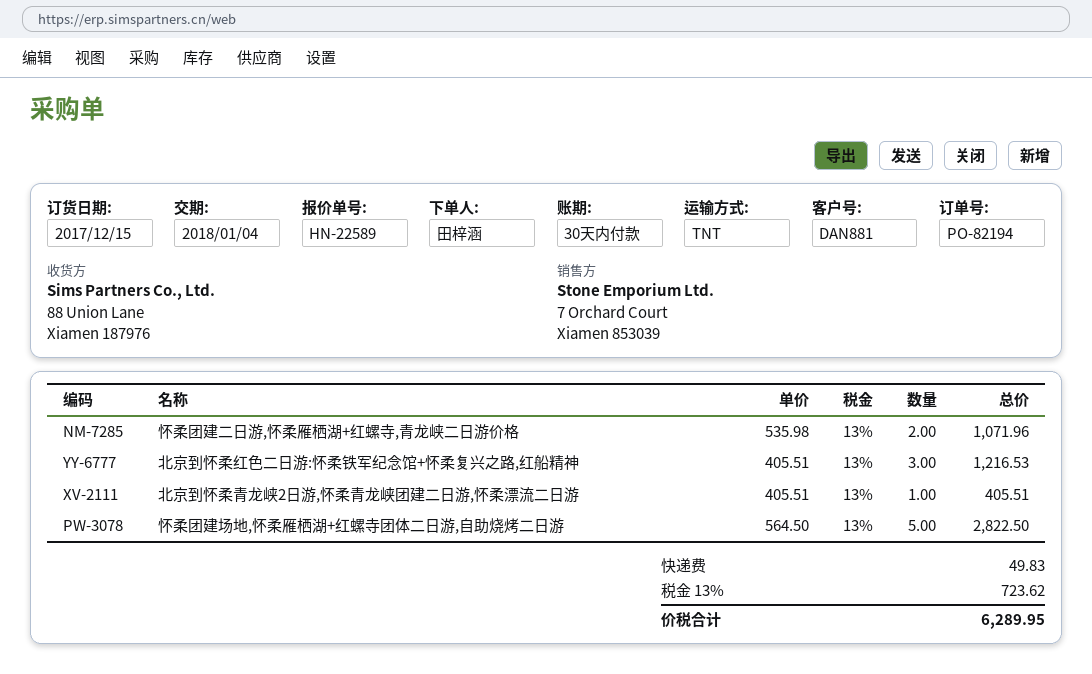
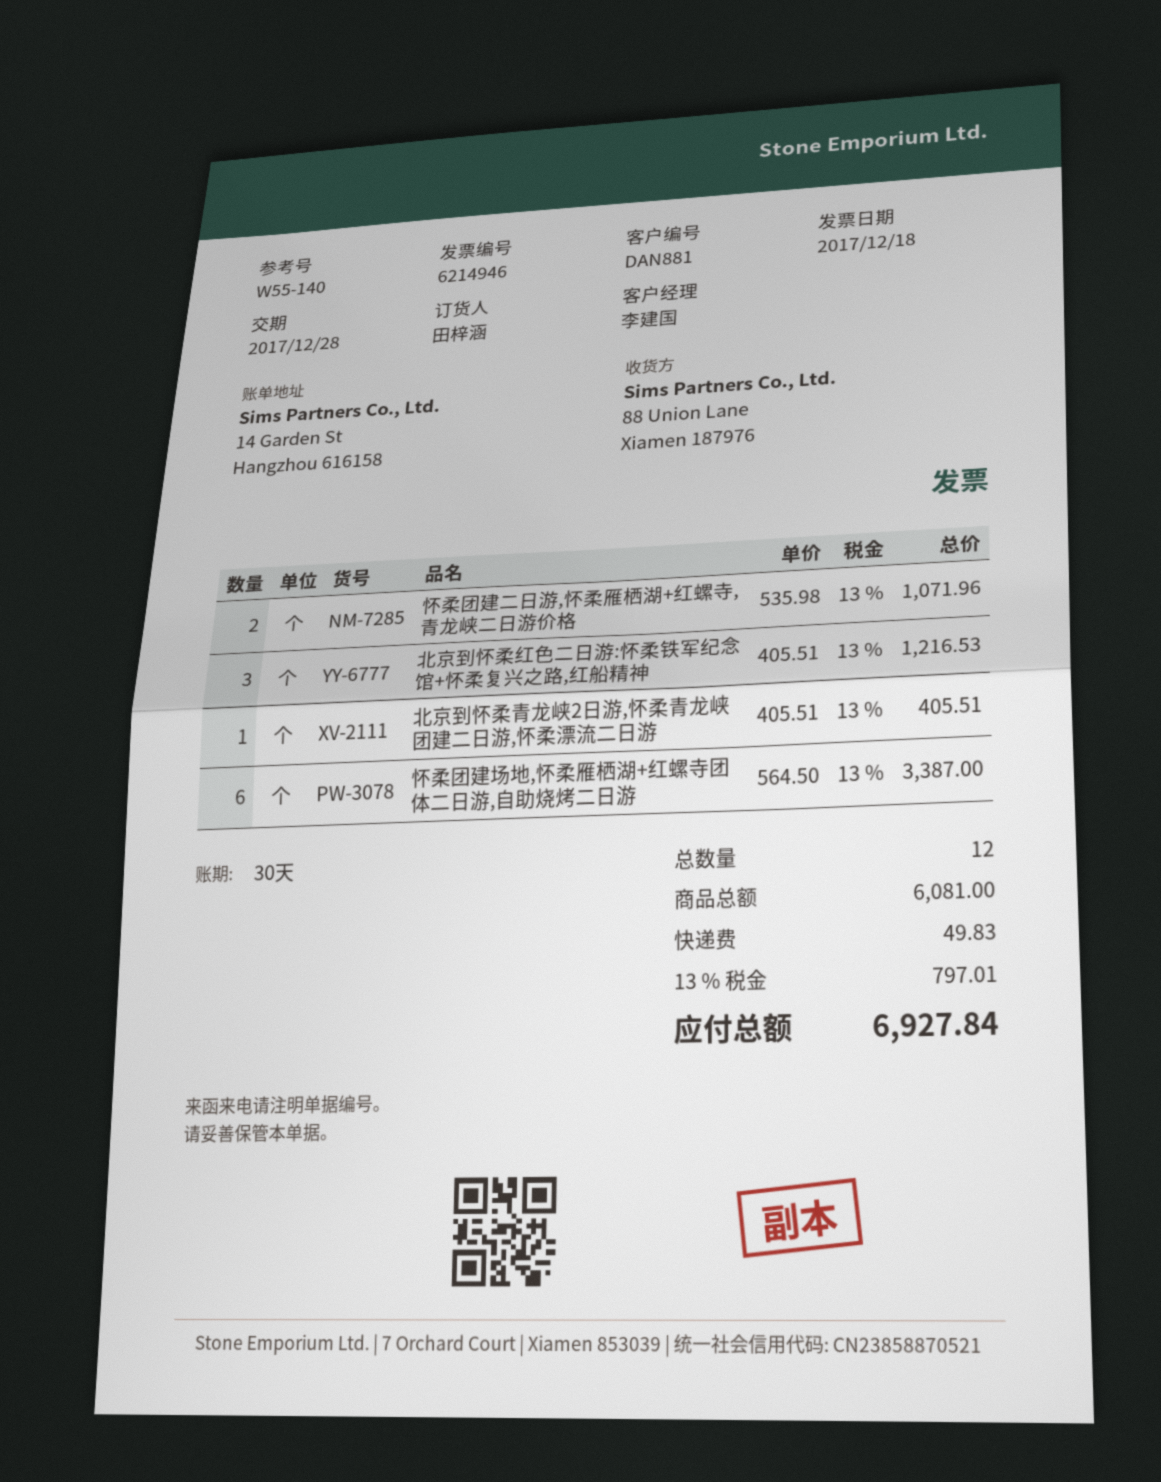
delivery date: 2018-01-04 -> 2017-12-28
怀柔团建场地,怀柔雁栖湖+红螺寺团体二日游,自助烧烤二日游: 5 x 564.50 = 2822.50 -> 6 x 564.50 = 3387.00
tax: 13% = 723.62 -> 13% = 797.01
total: 6289.95 -> 6927.84

